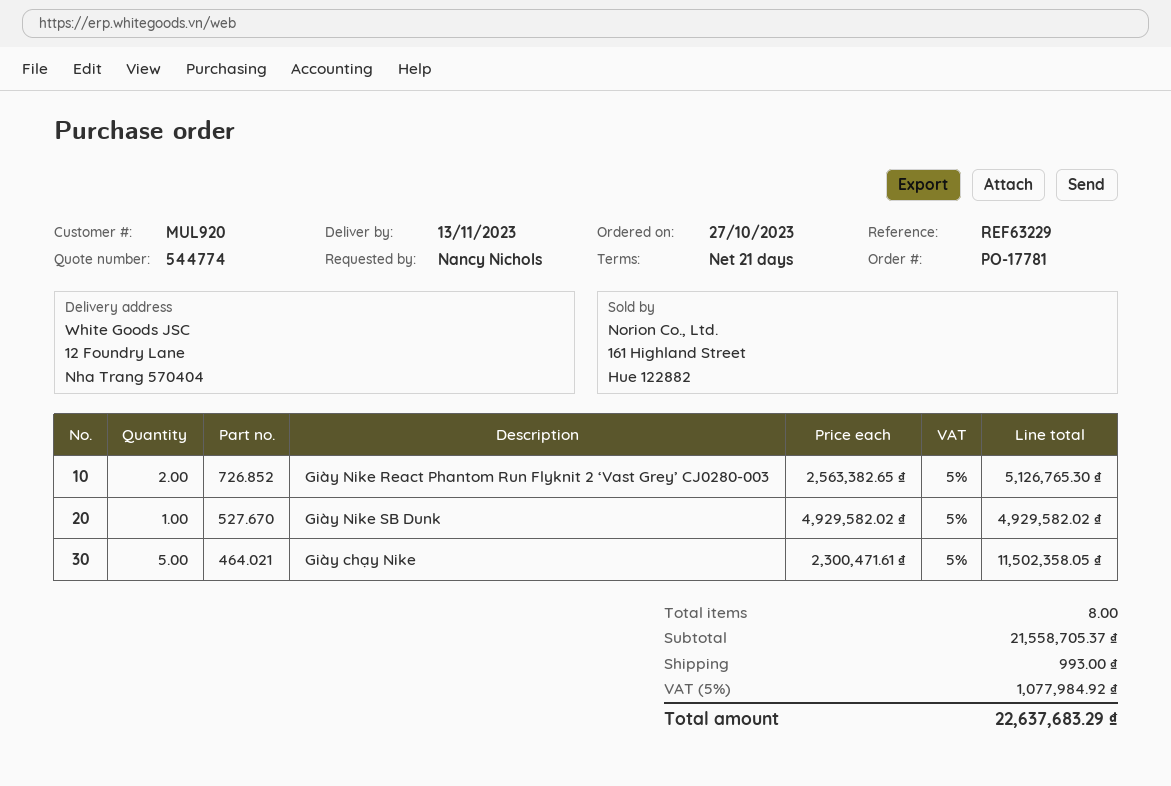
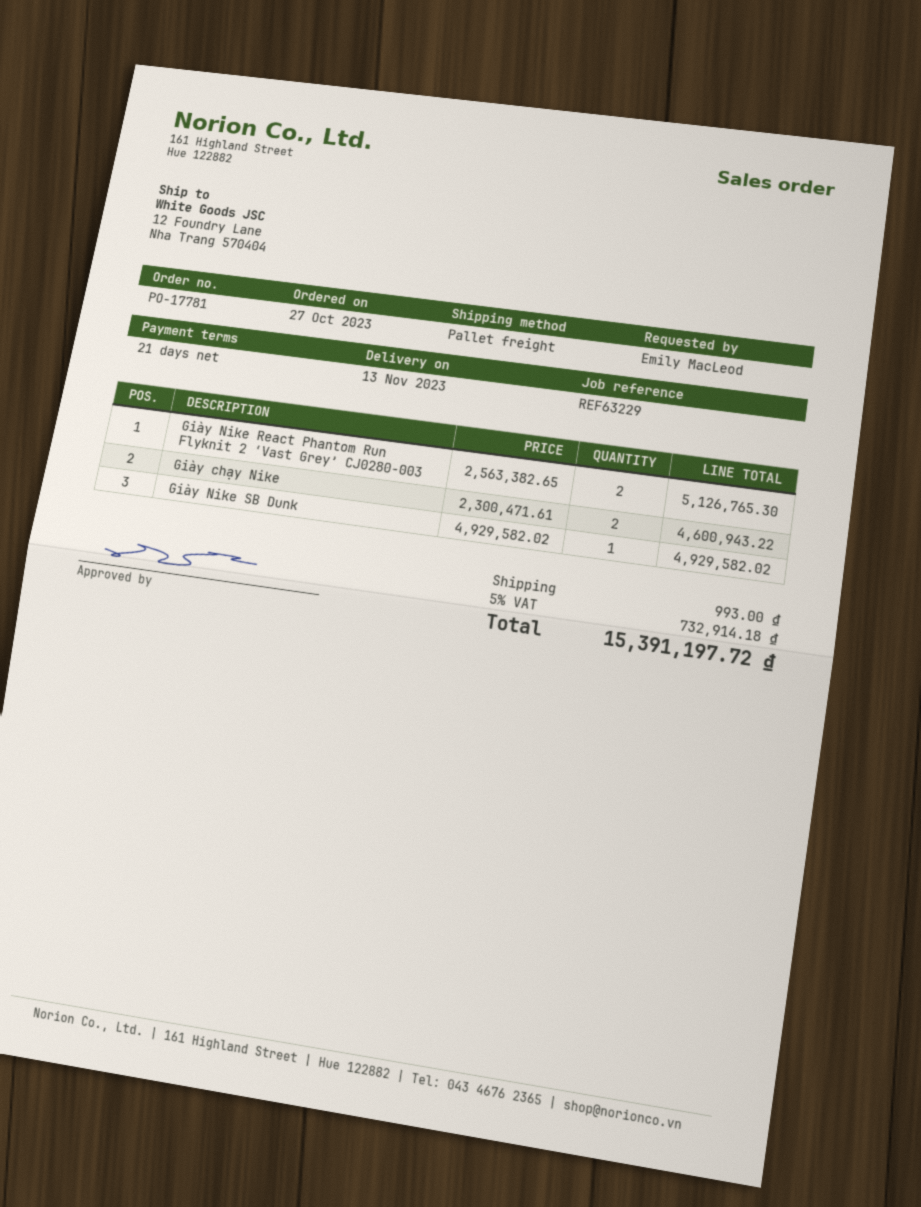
ordered by: Nancy Nichols -> Emily MacLeod
Giày chạy Nike: 5 x 2300471.61 = 11502358.05 -> 2 x 2300471.61 = 4600943.22
tax: 5% = 1077984.92 -> 5% = 732914.18
total: 22637683.29 -> 15391197.72

